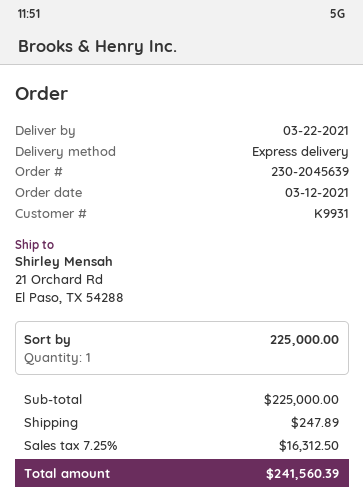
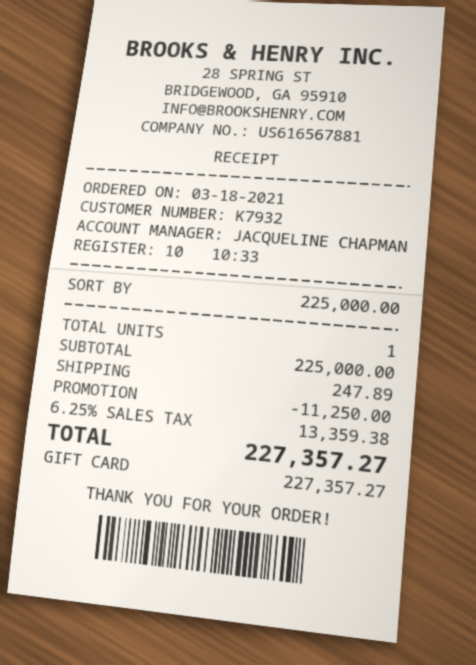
order date: 2021-03-12 -> 2021-03-18
customer number: K9931 -> K7932
discount: none -> 11250.00
tax: 7.25% = 16312.50 -> 6.25% = 13359.38
total: 241560.39 -> 227357.27

